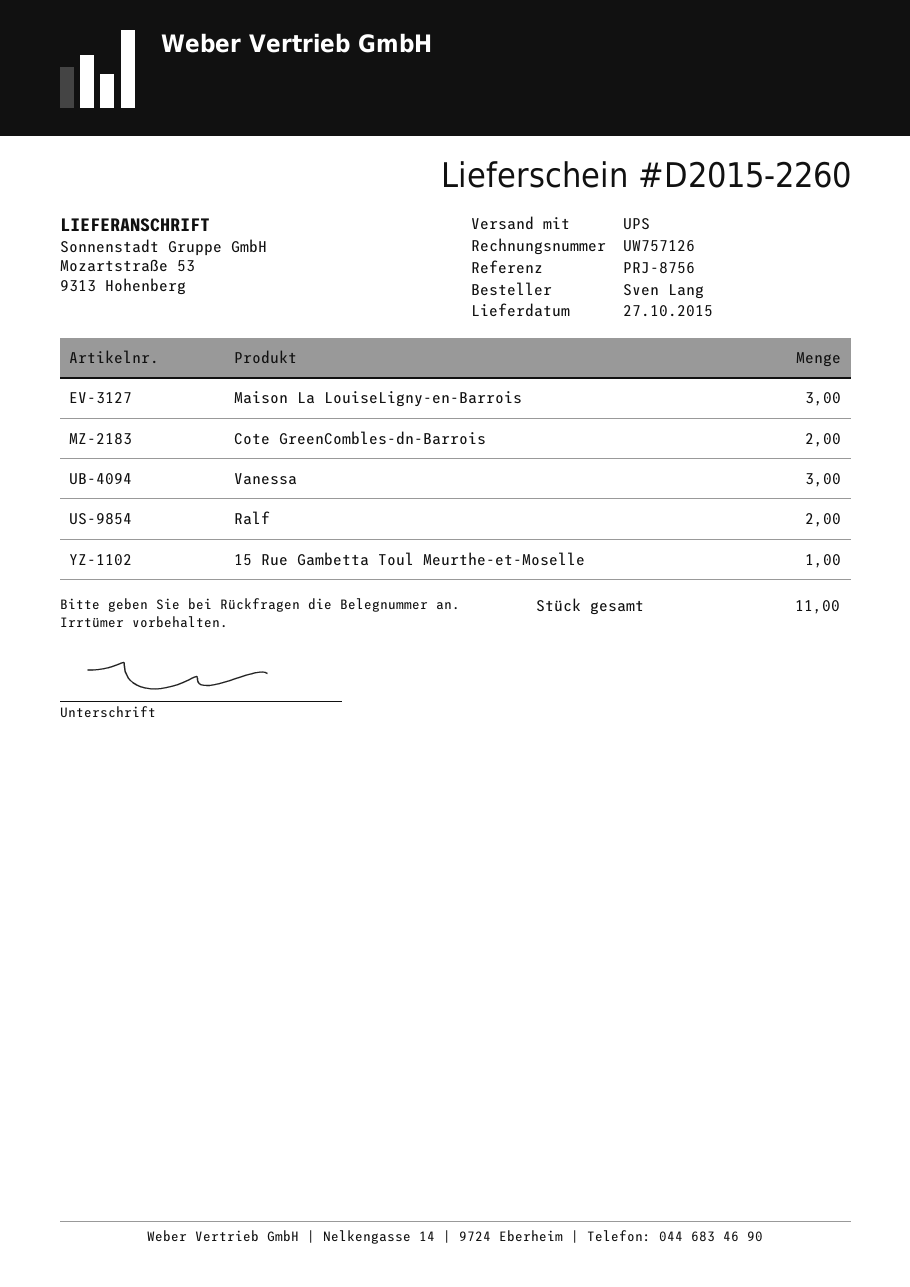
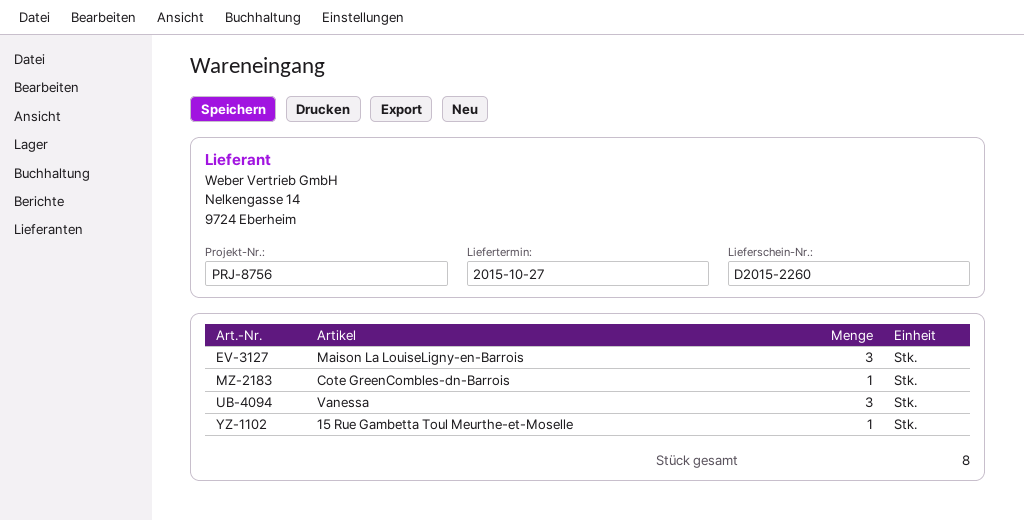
Cote GreenCombles-dn-Barrois: 2 -> 1
Ralf: 2 -> none
total quantity: 11 -> 8

